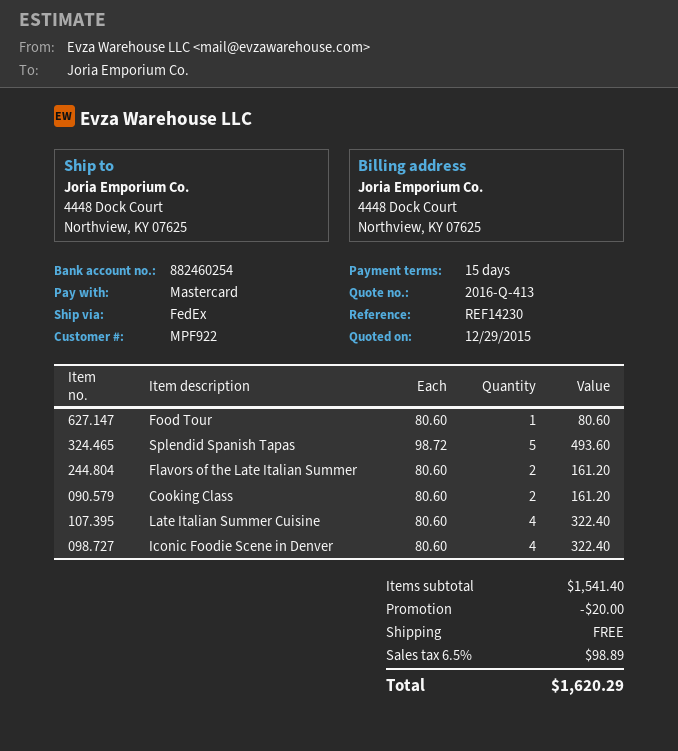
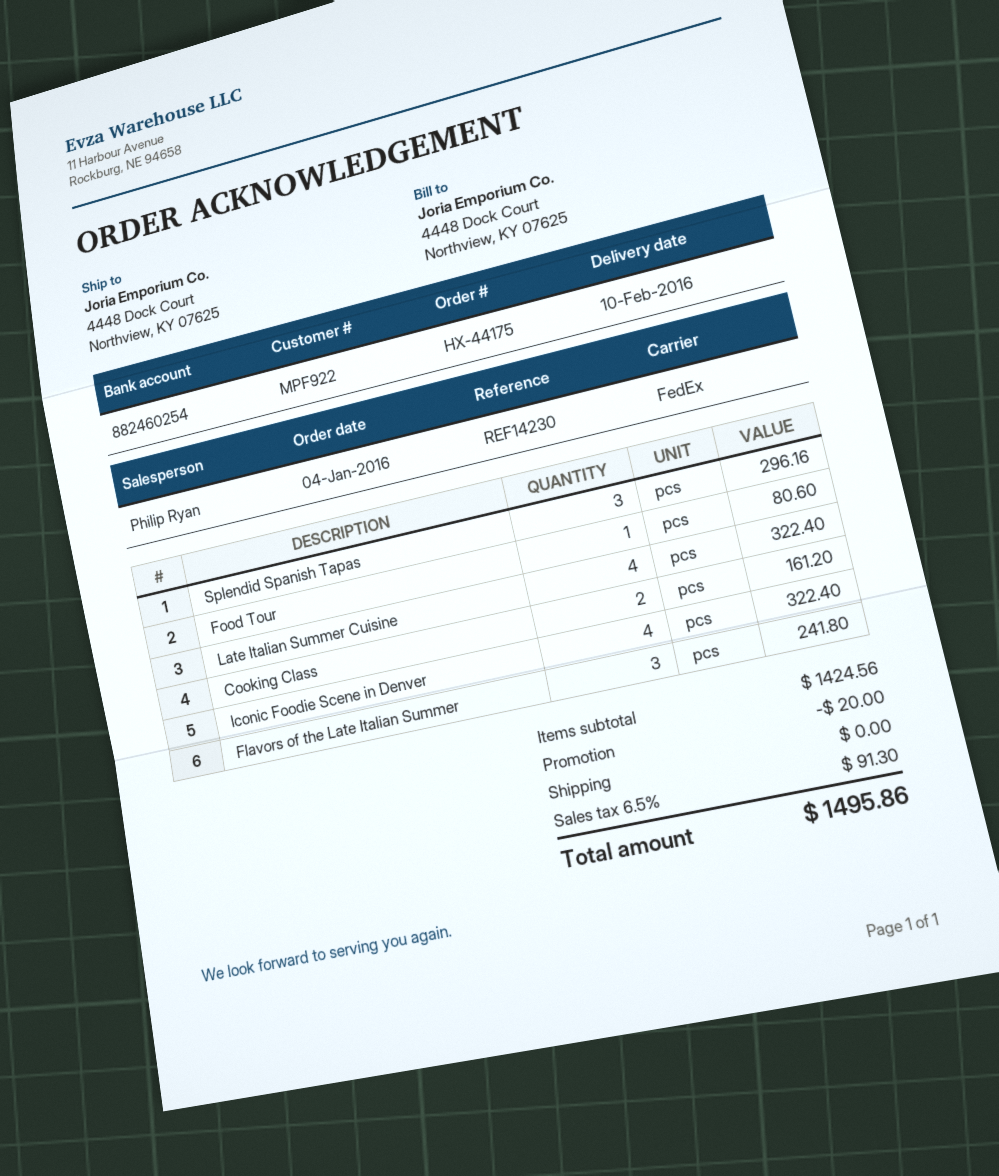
Splendid Spanish Tapas: 5 for 493.60 -> 3 for 296.16
Flavors of the Late Italian Summer: 2 for 161.20 -> 3 for 241.80
subtotal: 1541.40 -> 1424.56
tax: 6.5% = 98.89 -> 6.5% = 91.30
total: 1620.29 -> 1495.86

